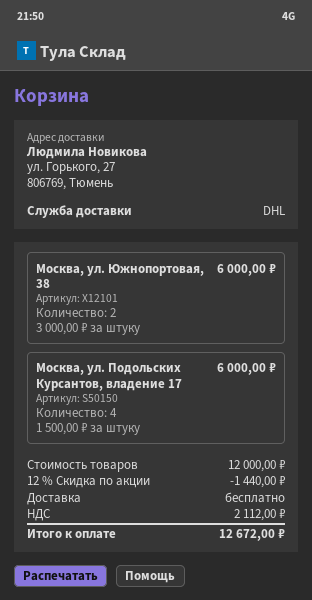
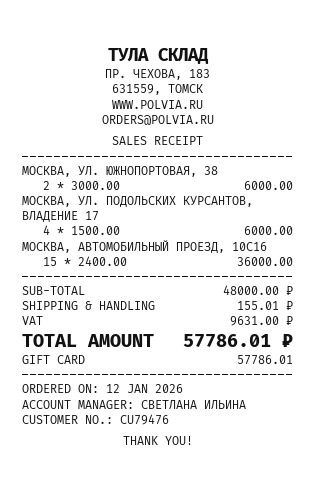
МОСКВА, АВТОМОБИЛЬНЫЙ ПРОЕЗД, 10С16: none -> 15 x 2400.00 = 36000.00
subtotal: 12000.00 -> 48000.00
discount: 12% = 1440.00 -> none
shipping: 0.00 -> 155.01
tax: 2112.00 -> 9631.00
total: 12672.00 -> 57786.01

